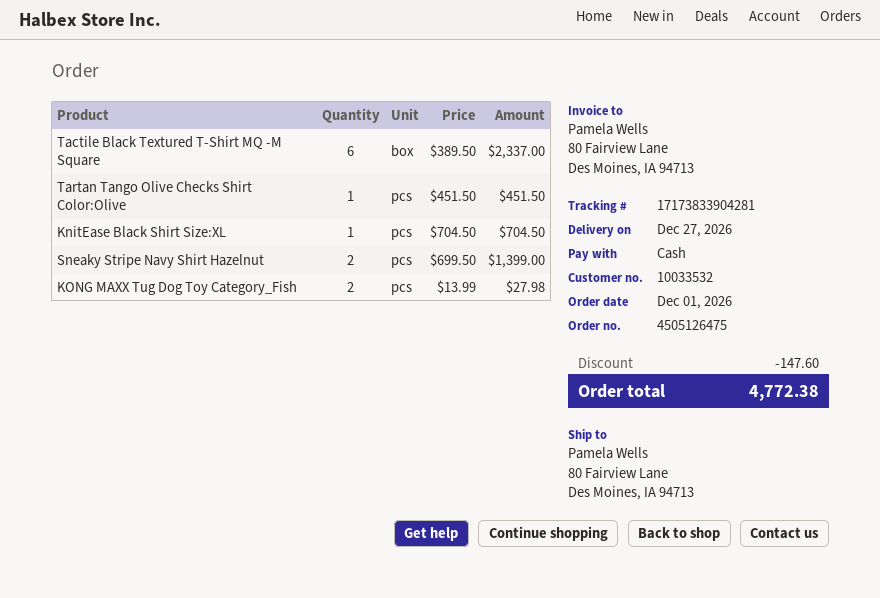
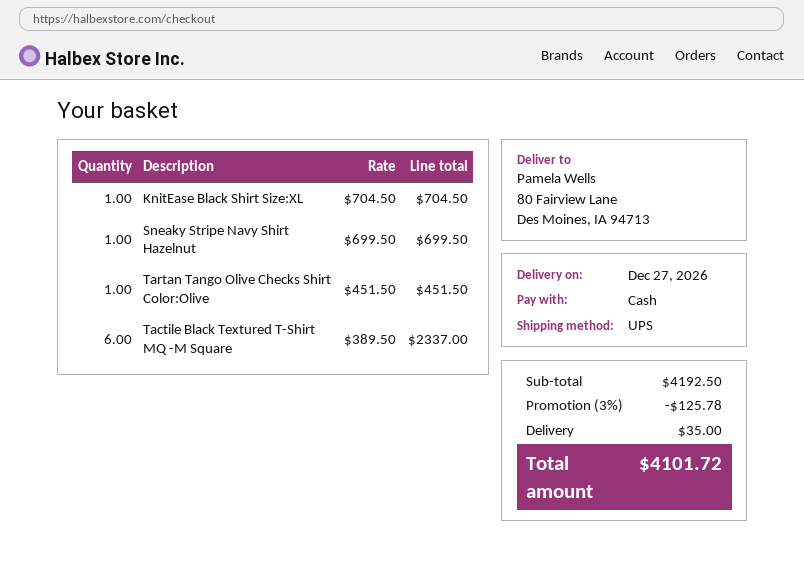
Sneaky Stripe Navy Shirt Hazelnut: 2 x 699.50 = 1399.00 -> 1 x 699.50 = 699.50
KONG MAXX Tug Dog Toy Category_Fish: 2 x 13.99 = 27.98 -> none
discount: 147.60 -> 125.78
shipping: none -> 35.00
total: 4772.38 -> 4101.72

